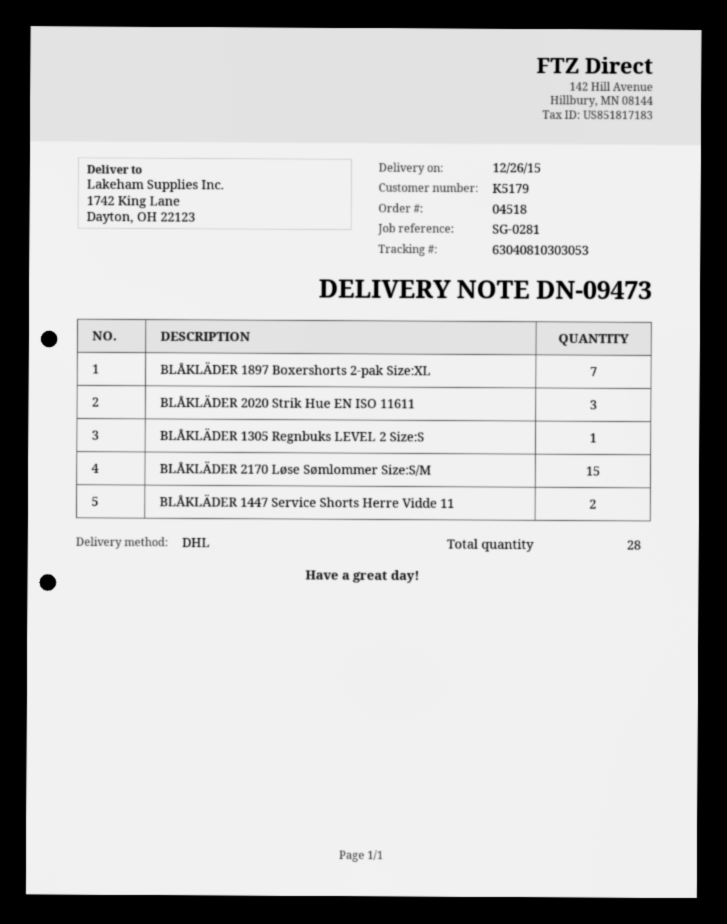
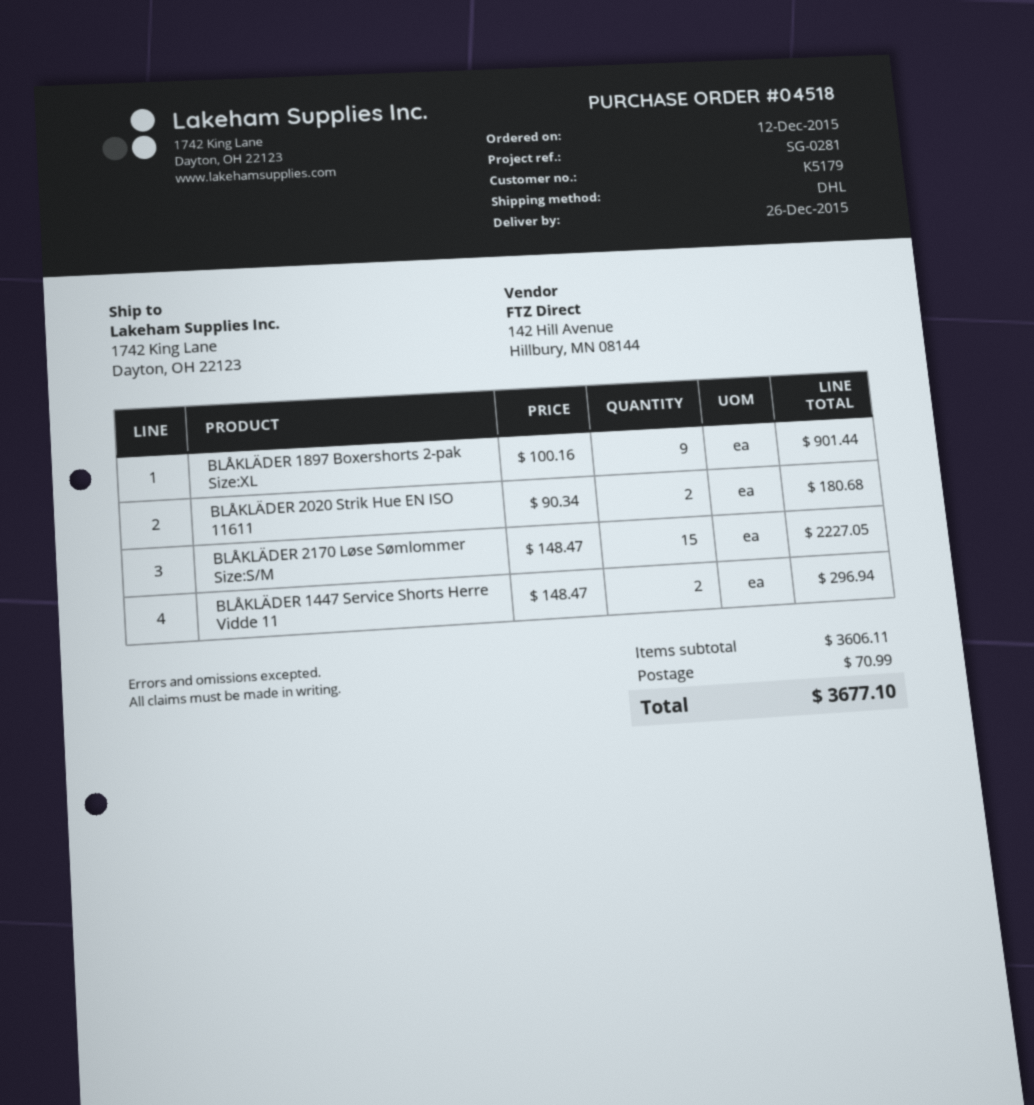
BLÅKLÄDER 1897 Boxershorts 2-pak Size:XL: 7 -> 9
BLÅKLÄDER 2020 Strik Hue EN ISO 11611: 3 -> 2
BLÅKLÄDER 1305 Regnbuks LEVEL 2 Size:S: 1 -> none

